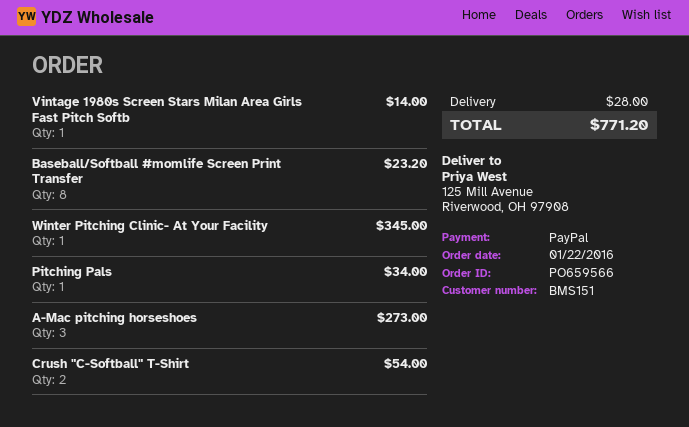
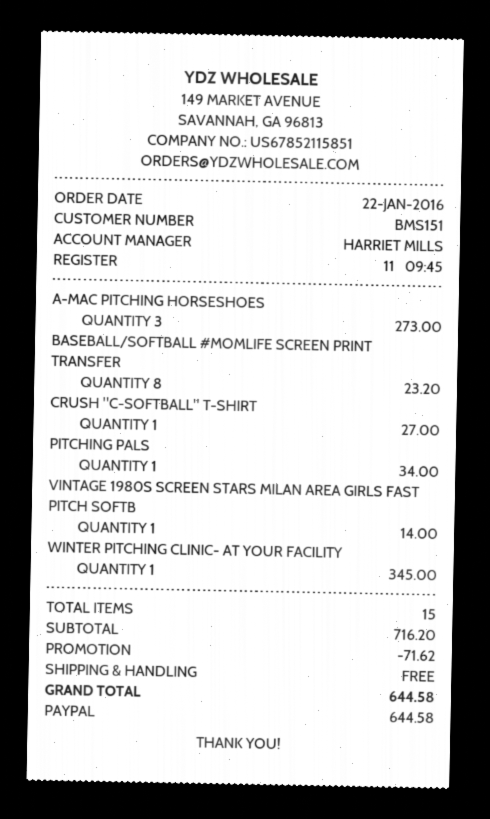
Crush "C-Softball" T-Shirt: 2 for 54.00 -> 1 for 27.00
discount: none -> 71.62
shipping: 28.00 -> 0.00
total: 771.20 -> 644.58

